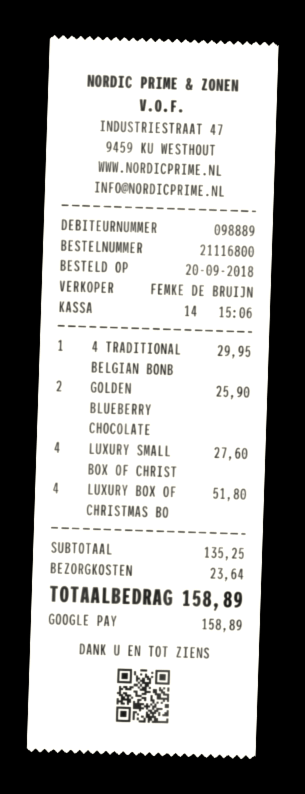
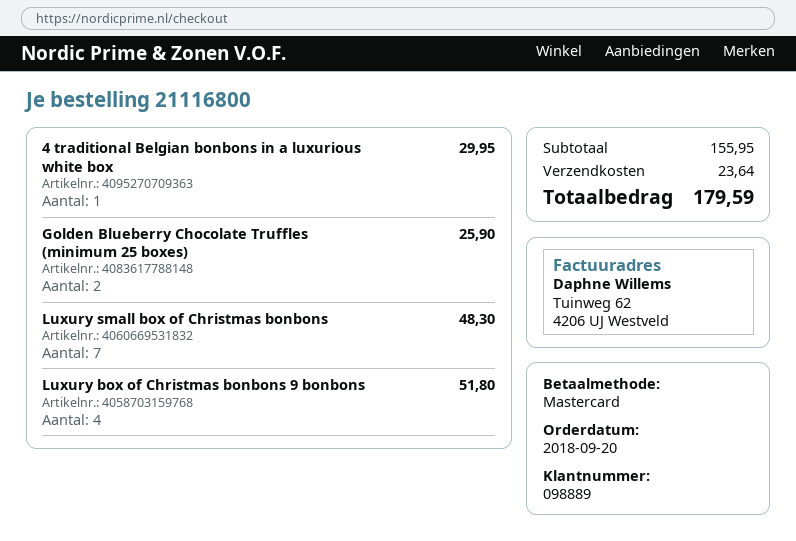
payment method: Google Pay -> Mastercard
LUXURY SMALL BOX OF CHRIST: 4 for 27.60 -> 7 for 48.30
subtotal: 135.25 -> 155.95
total: 158.89 -> 179.59

